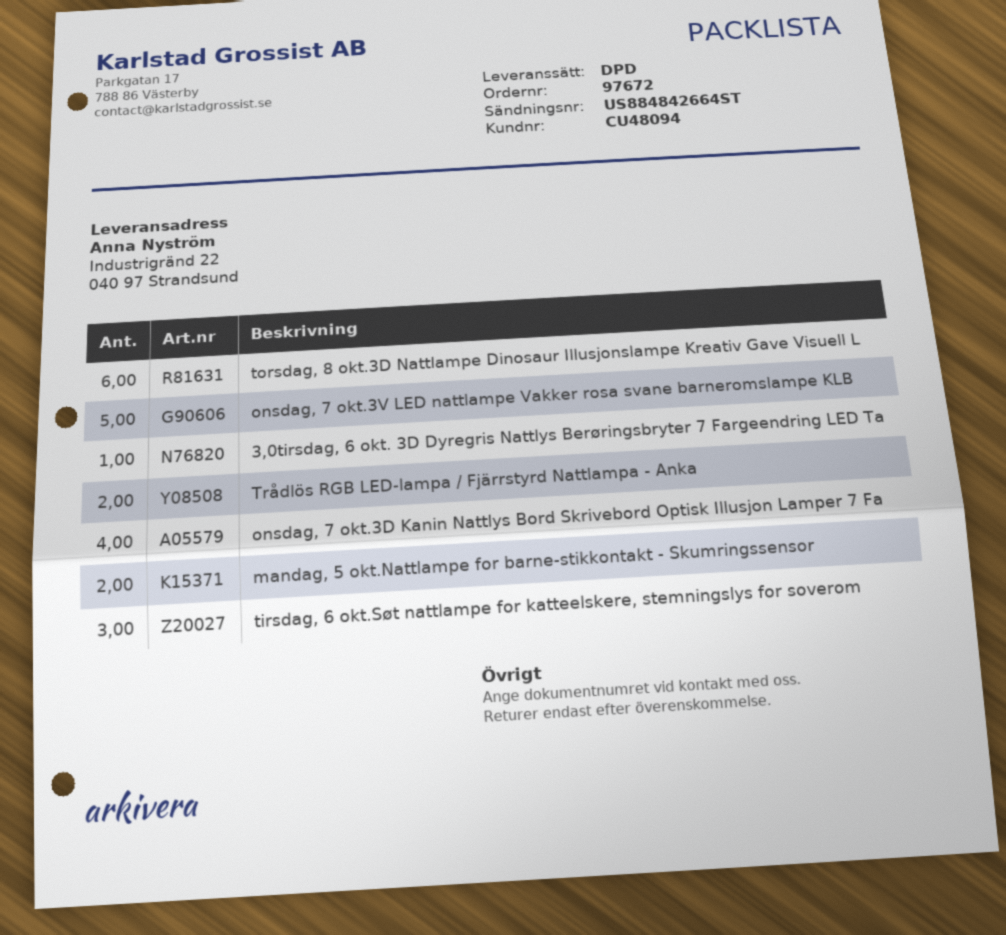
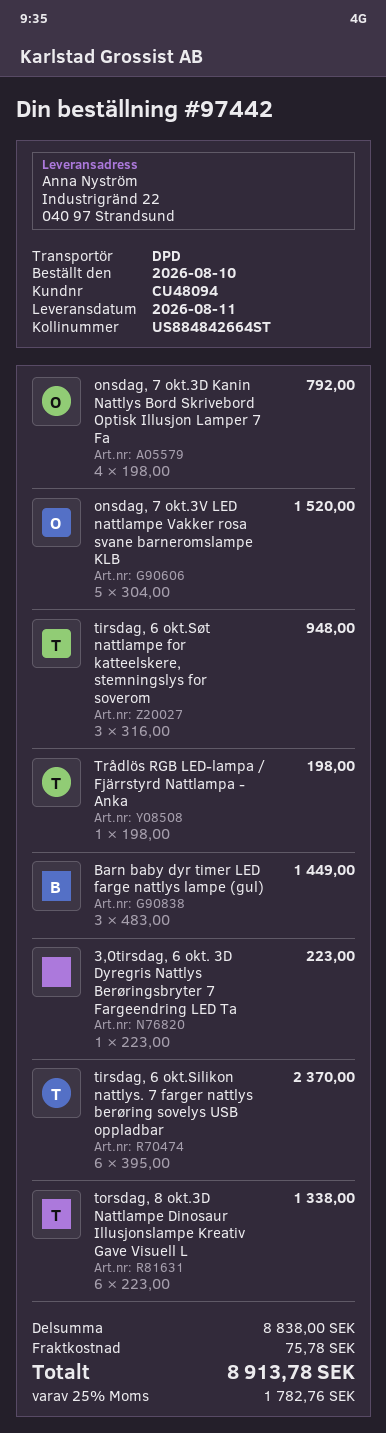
order number: 97672 -> 97442
Trådlös RGB LED-lampa / Fjärrstyrd Nattlampa - Anka: 2 -> 1
mandag, 5 okt.Nattlampe for barne-stikkontakt - Skumringssensor: 2 -> none
Barn baby dyr timer LED farge nattlys lampe (gul): none -> 3
tirsdag, 6 okt.Silikon nattlys. 7 farger nattlys berøring sovelys USB oppladbar: none -> 6

